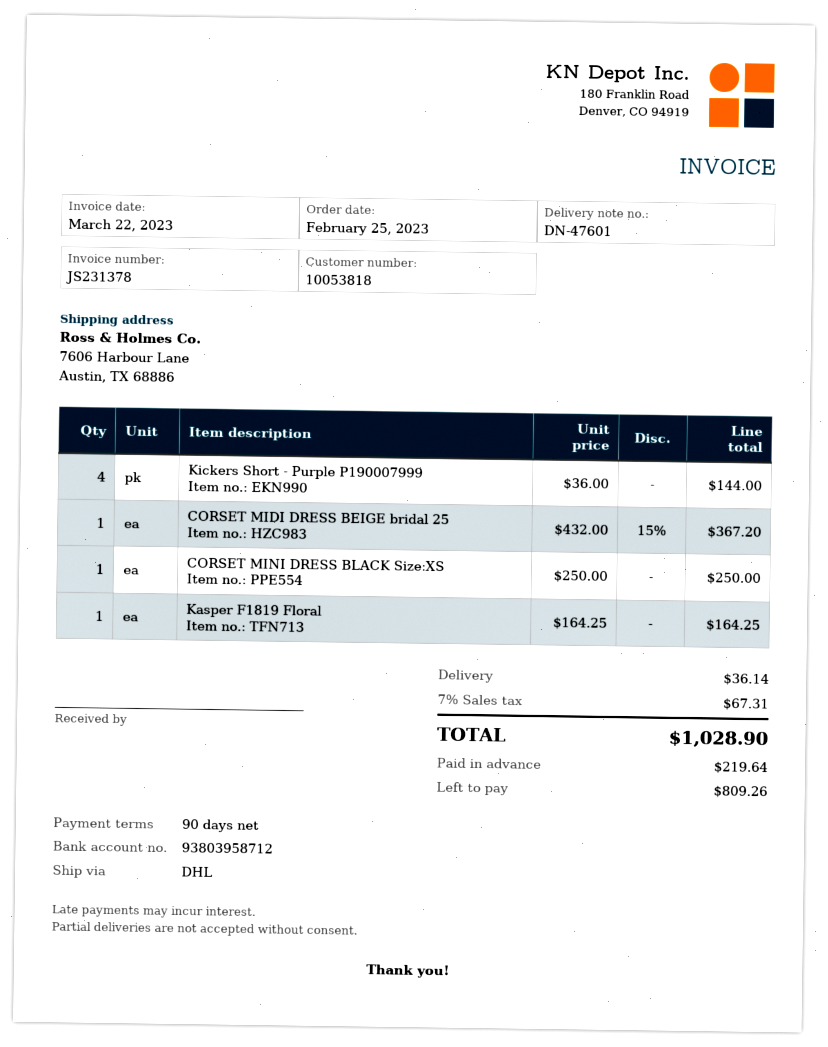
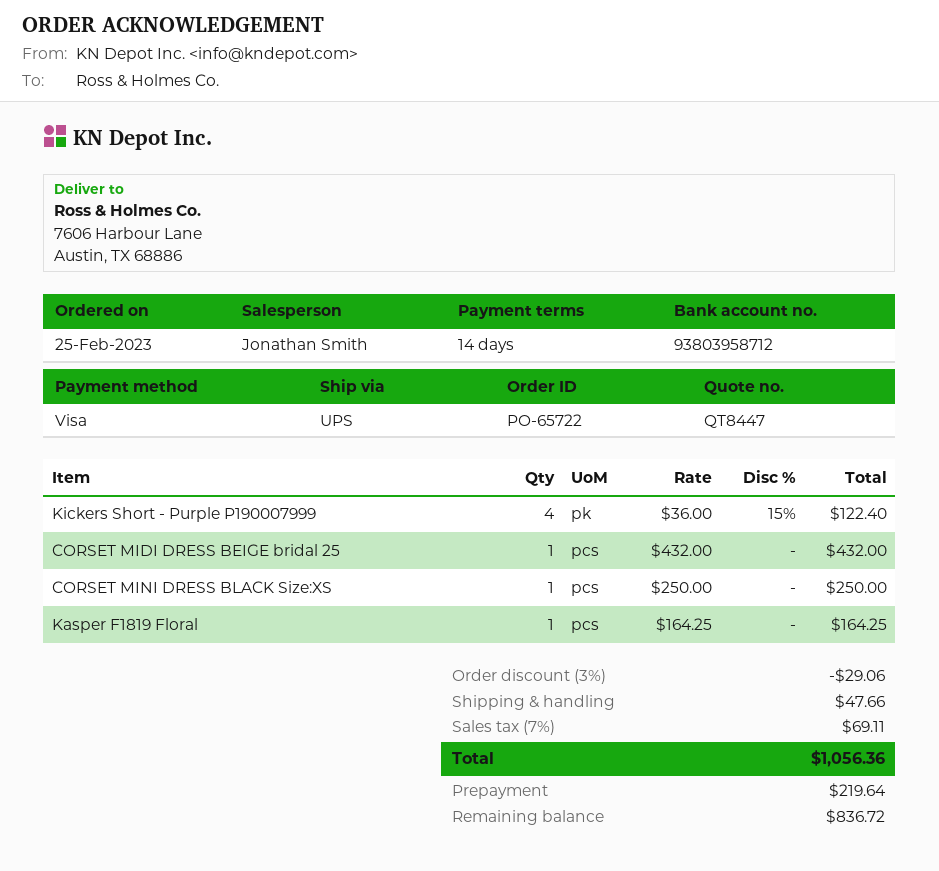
payment terms: 90 days -> 14 days
shipping method: DHL -> UPS
Kickers Short - Purple P190007999: 4 x 36.00 = 144.00 -> 4 x 36.00 - 15% = 122.40
CORSET MIDI DRESS BEIGE bridal 25: 1 x 432.00 - 15% = 367.20 -> 1 x 432.00 = 432.00
discount: none -> 3% = 29.06
shipping: 36.14 -> 47.66
tax: 7% = 67.31 -> 7% = 69.11
total: 1028.90 -> 1056.36
balance: 809.26 -> 836.72

